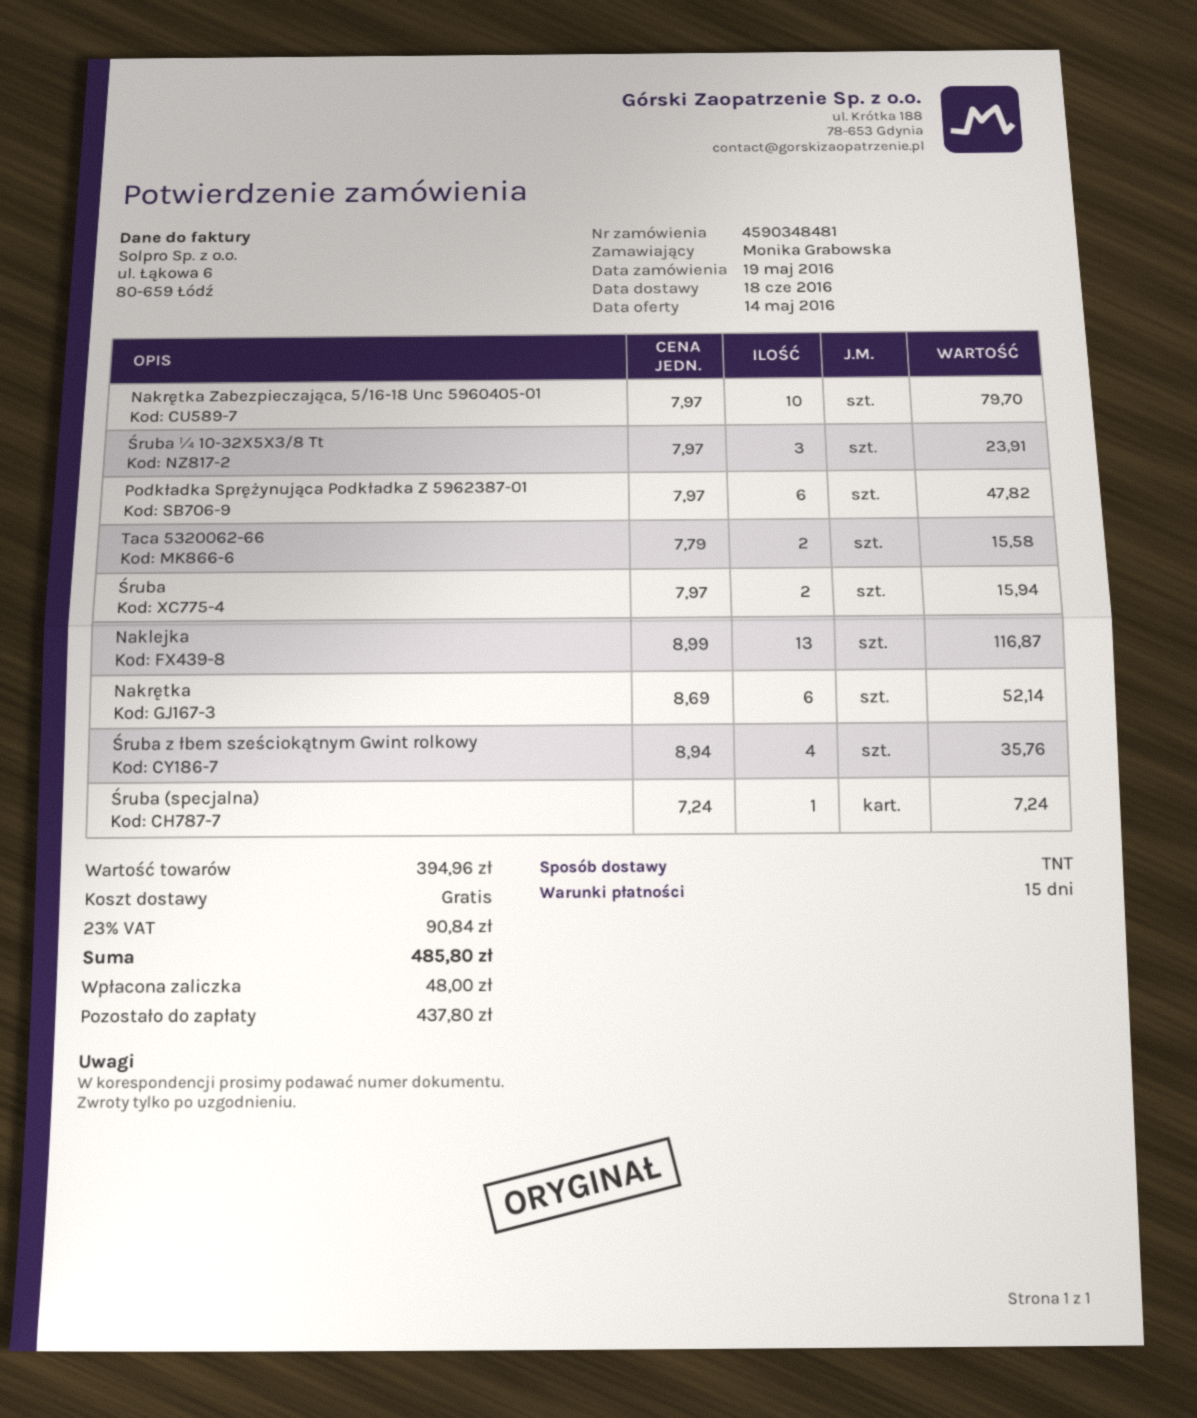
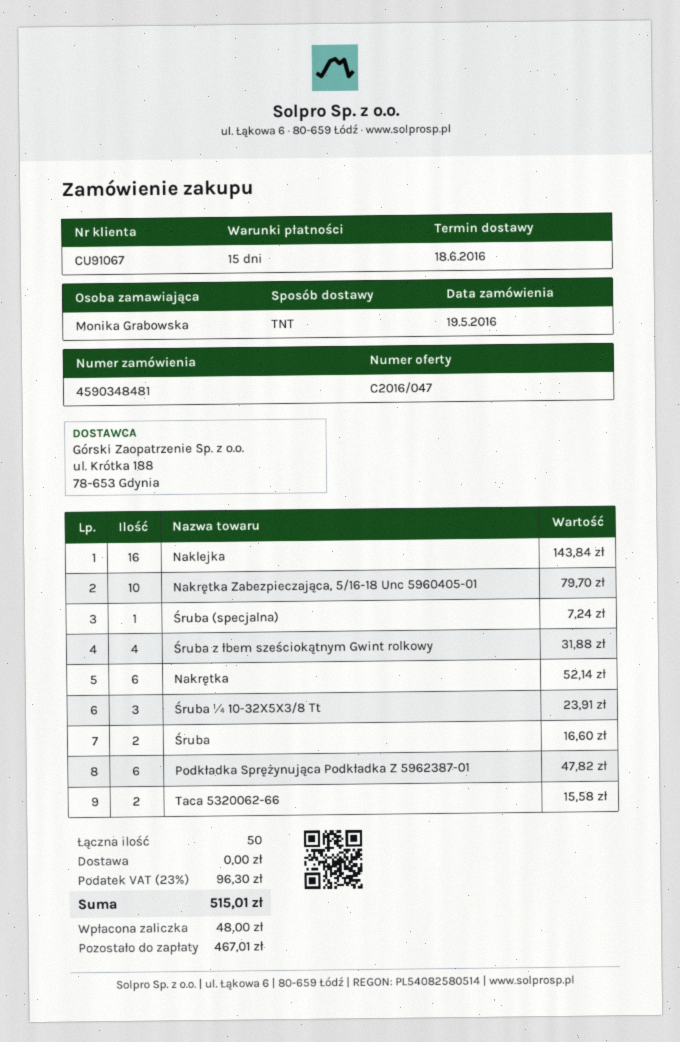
Śruba: 2 for 15.94 -> 2 for 16.60
Naklejka: 13 for 116.87 -> 16 for 143.84
Śruba z łbem sześciokątnym Gwint rolkowy: 4 for 35.76 -> 4 for 31.88
tax: 23% = 90.84 -> 23% = 96.30
total: 485.80 -> 515.01
balance: 437.80 -> 467.01

